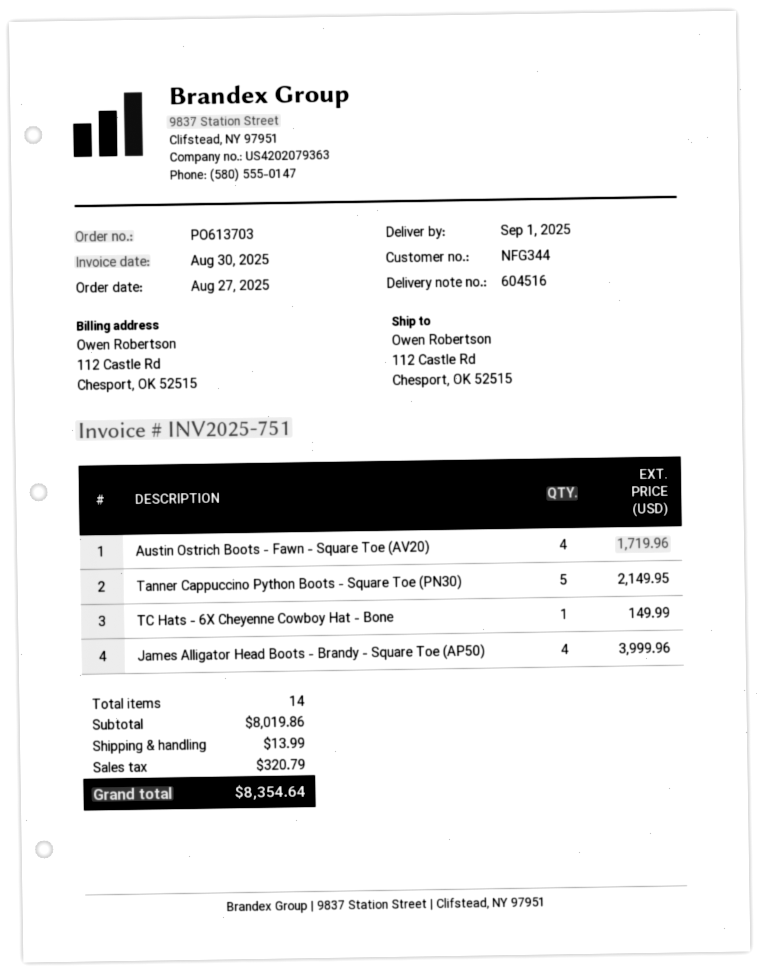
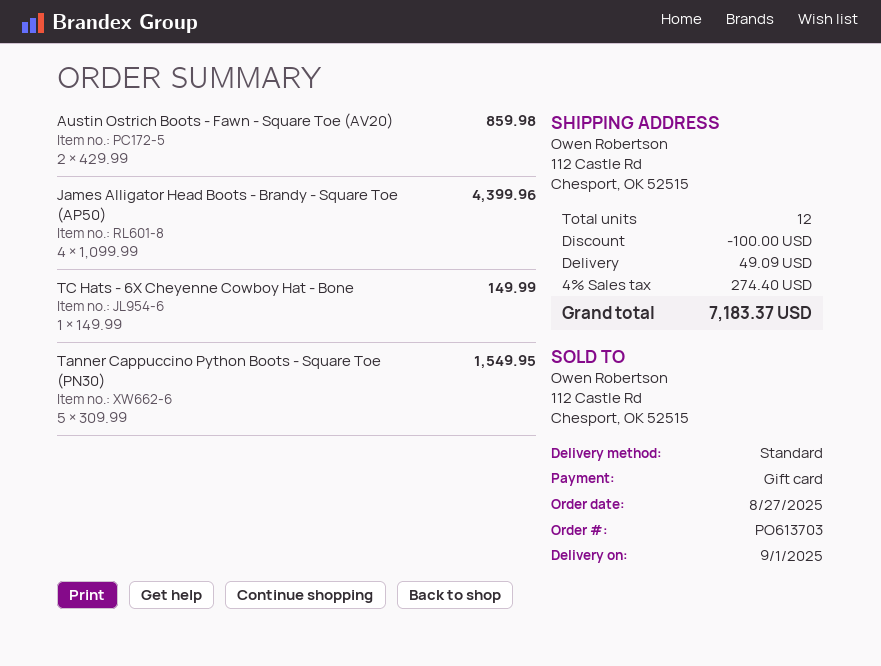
Austin Ostrich Boots - Fawn - Square Toe (AV20): 4 for 1719.96 -> 2 for 859.98
Tanner Cappuccino Python Boots - Square Toe (PN30): 5 for 2149.95 -> 5 for 1549.95
James Alligator Head Boots - Brandy - Square Toe (AP50): 4 for 3999.96 -> 4 for 4399.96
total quantity: 14 -> 12
discount: none -> 100.00
shipping: 13.99 -> 49.09
tax: 320.79 -> 274.40
total: 8354.64 -> 7183.37

